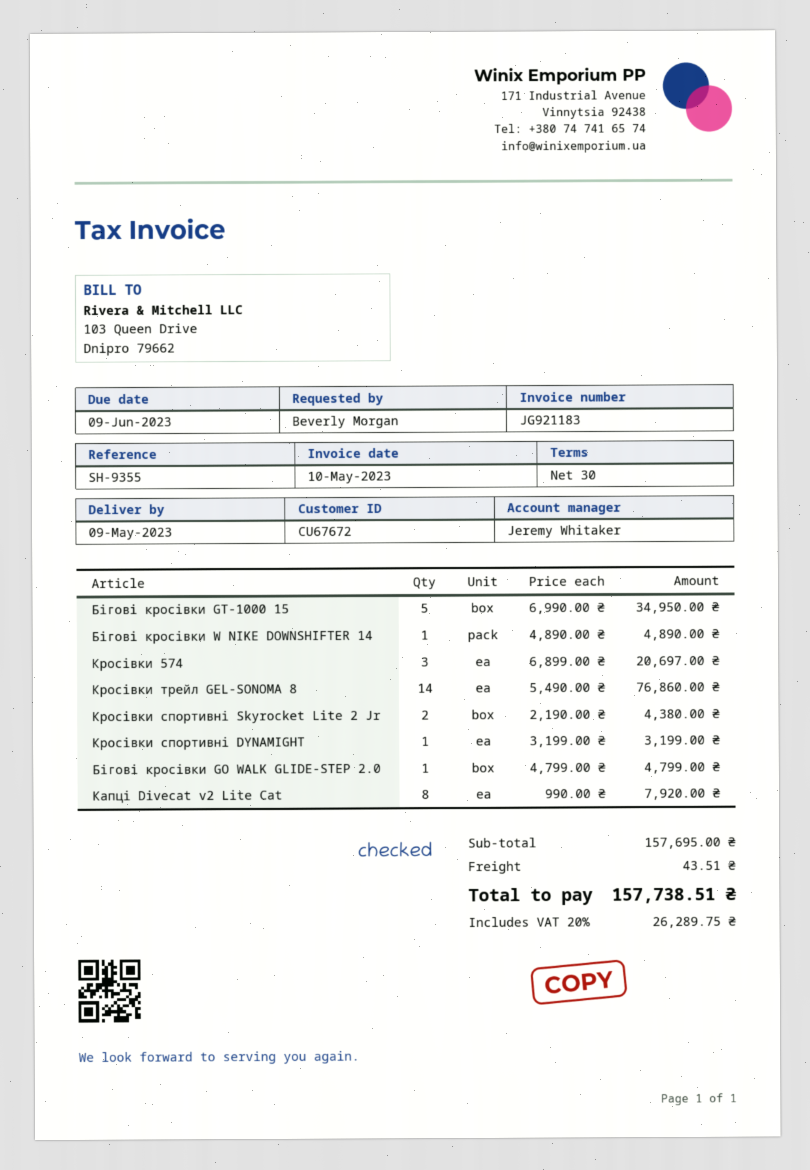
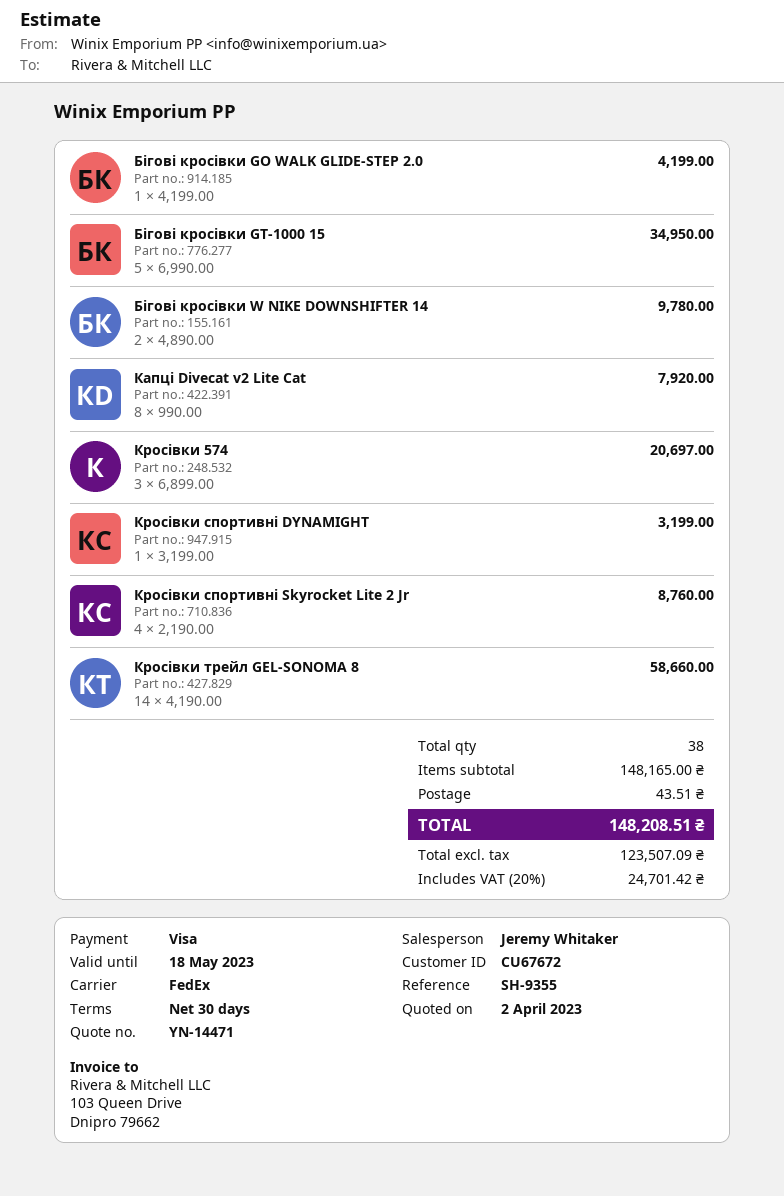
Бігові кросівки W NIKE DOWNSHIFTER 14: 1 x 4890.00 = 4890.00 -> 2 x 4890.00 = 9780.00
Кросівки трейл GEL-SONOMA 8: 14 x 5490.00 = 76860.00 -> 14 x 4190.00 = 58660.00
Кросівки спортивні Skyrocket Lite 2 Jr: 2 x 2190.00 = 4380.00 -> 4 x 2190.00 = 8760.00
Бігові кросівки GO WALK GLIDE-STEP 2.0: 1 x 4799.00 = 4799.00 -> 1 x 4199.00 = 4199.00
subtotal: 157695.00 -> 148165.00
tax: 20% = 26289.75 -> 20% = 24701.42
total: 157738.51 -> 148208.51

